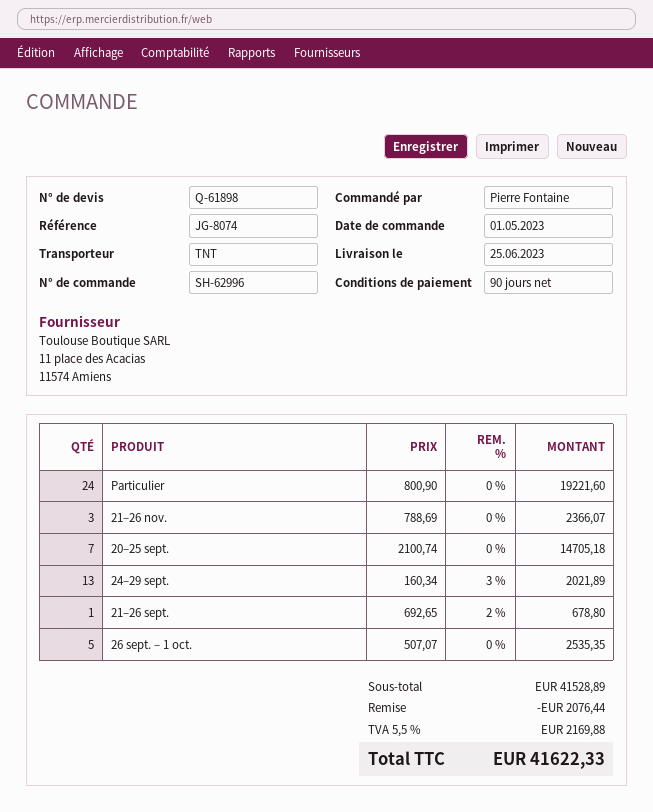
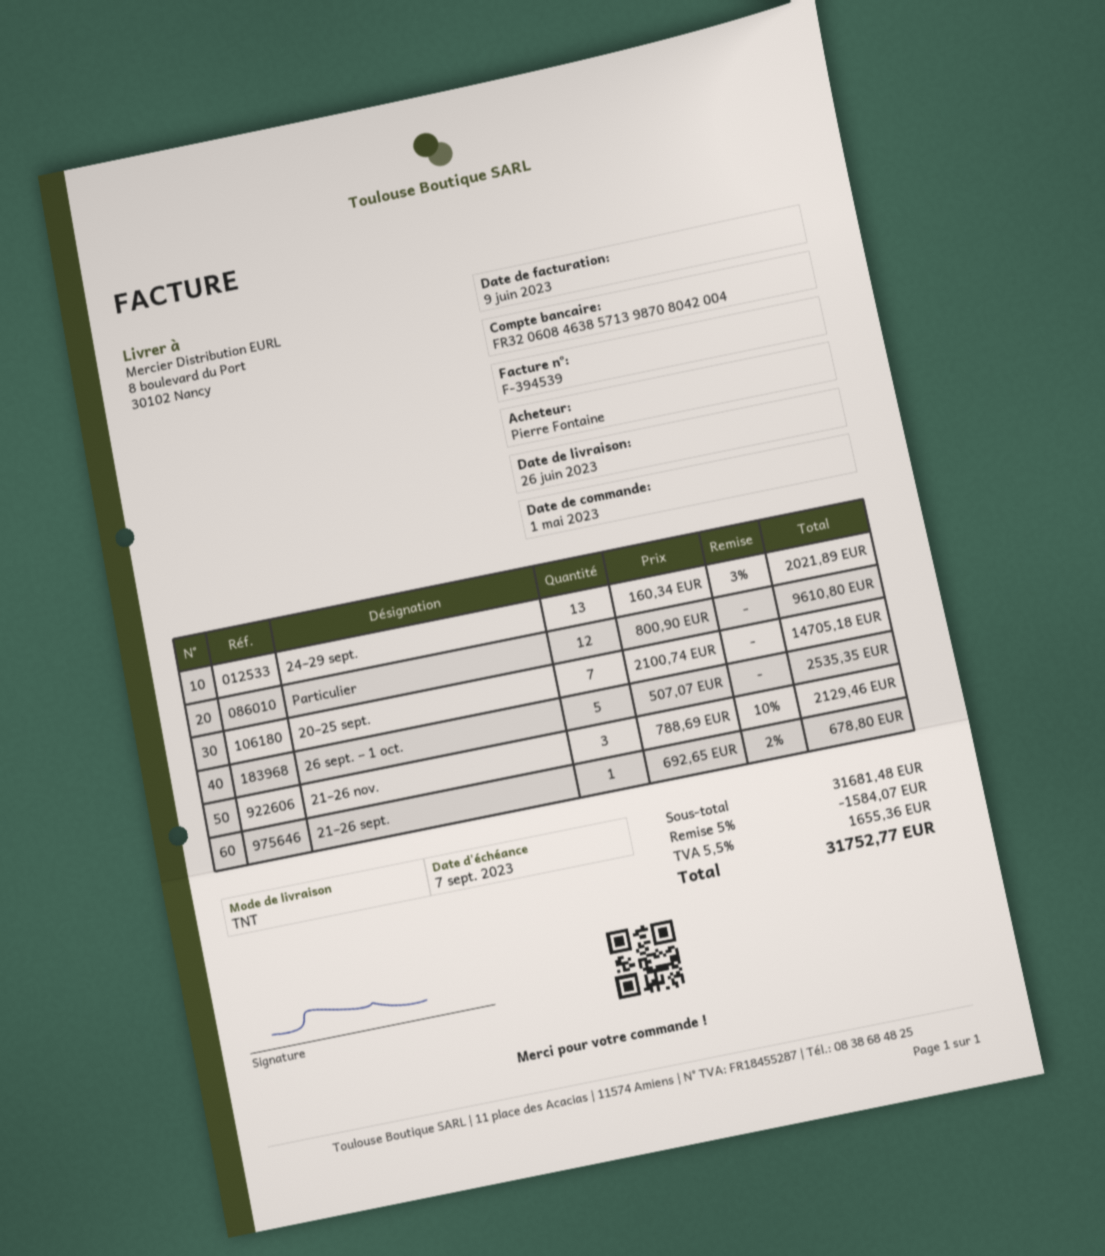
delivery date: 2023-06-25 -> 2023-06-26
Particulier: 24 x 800.90 = 19221.60 -> 12 x 800.90 = 9610.80
21–26 nov.: 3 x 788.69 = 2366.07 -> 3 x 788.69 - 10% = 2129.46
subtotal: 41528.89 -> 31681.48
discount: 2076.44 -> 1584.07
tax: 5.5% = 2169.88 -> 5.5% = 1655.36
total: 41622.33 -> 31752.77

